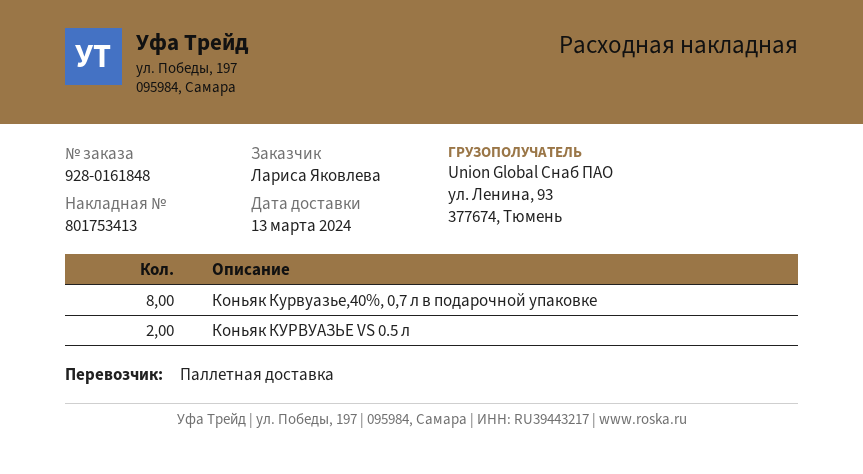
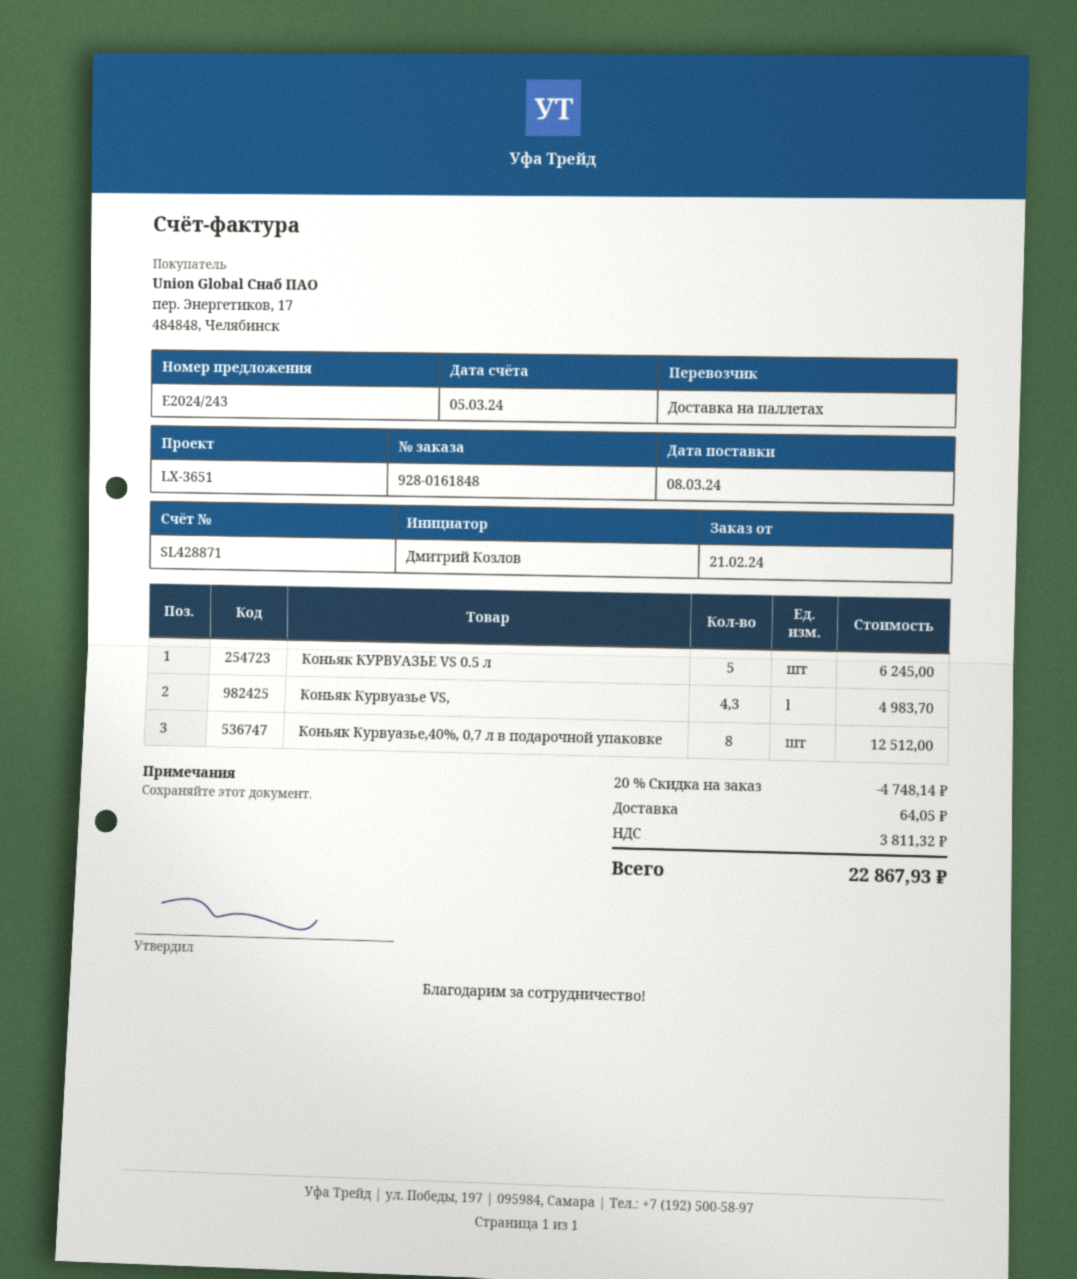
delivery date: 2024-03-13 -> 2024-03-08
ordered by: Лариса Яковлева -> Дмитрий Козлов
Коньяк КУРВУАЗЬЕ VS 0.5 л: 2 -> 5
Коньяк Курвуазье VS,: none -> 4.3

